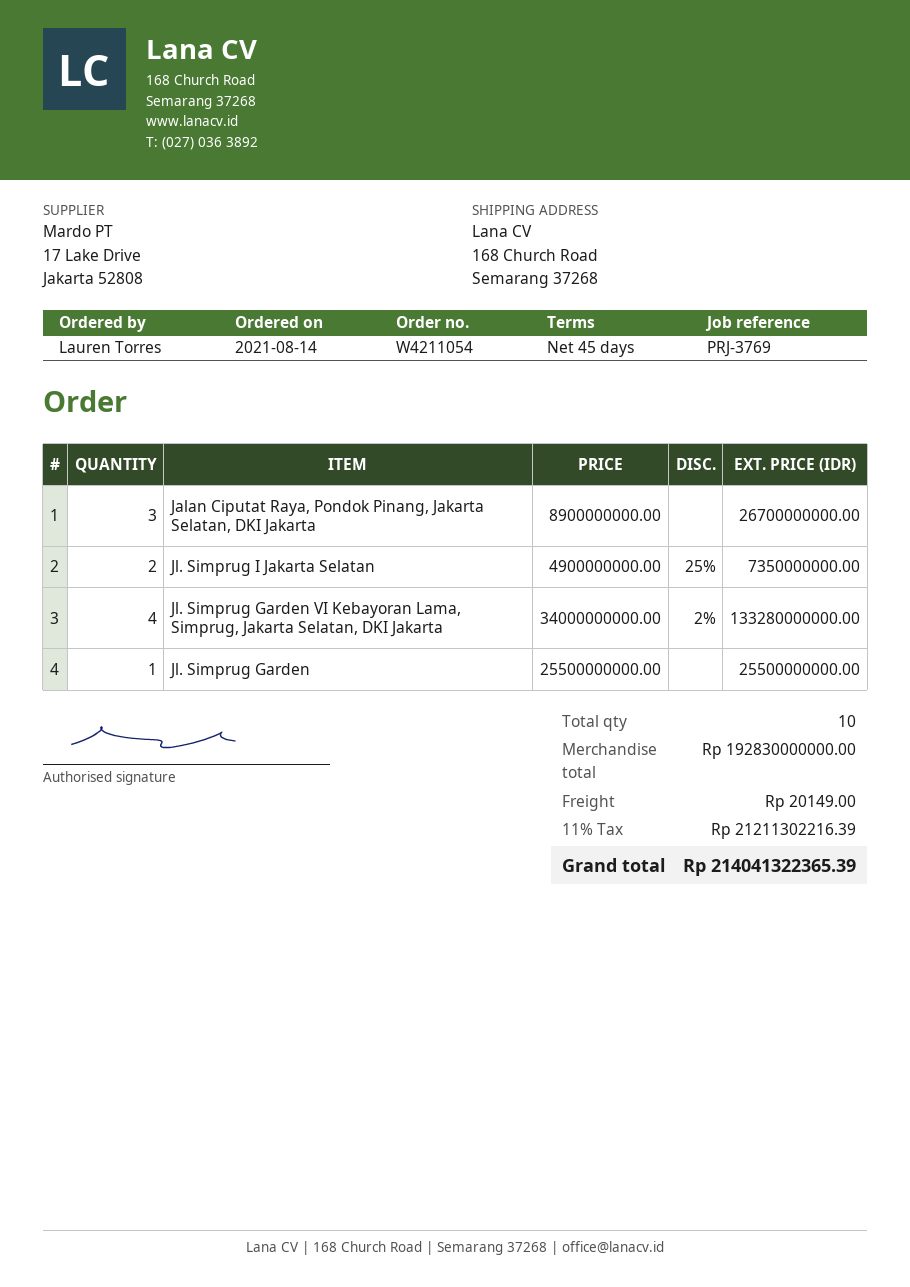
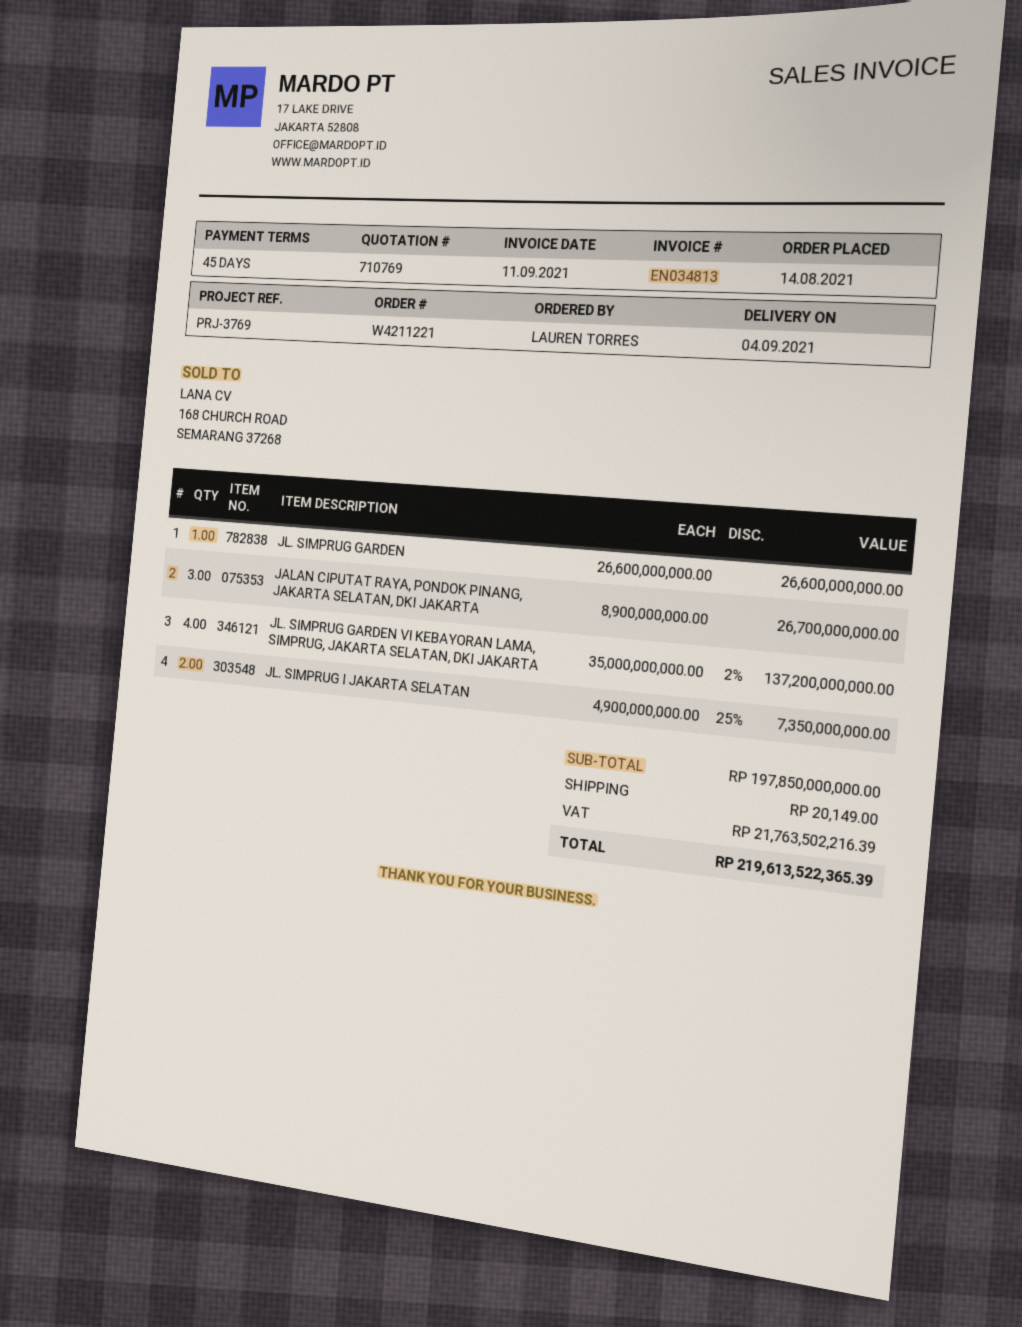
order number: W4211054 -> W4211221
Jl. Simprug Garden VI Kebayoran Lama, Simprug, Jakarta Selatan, DKI Jakarta: 4 x 34000000000.00 - 2% = 133280000000.00 -> 4 x 35000000000.00 - 2% = 137200000000.00
Jl. Simprug Garden: 1 x 25500000000.00 = 25500000000.00 -> 1 x 26600000000.00 = 26600000000.00
subtotal: 192830000000.00 -> 197850000000.00
tax: 21211302216.39 -> 21763502216.39
total: 214041322365.39 -> 219613522365.39

